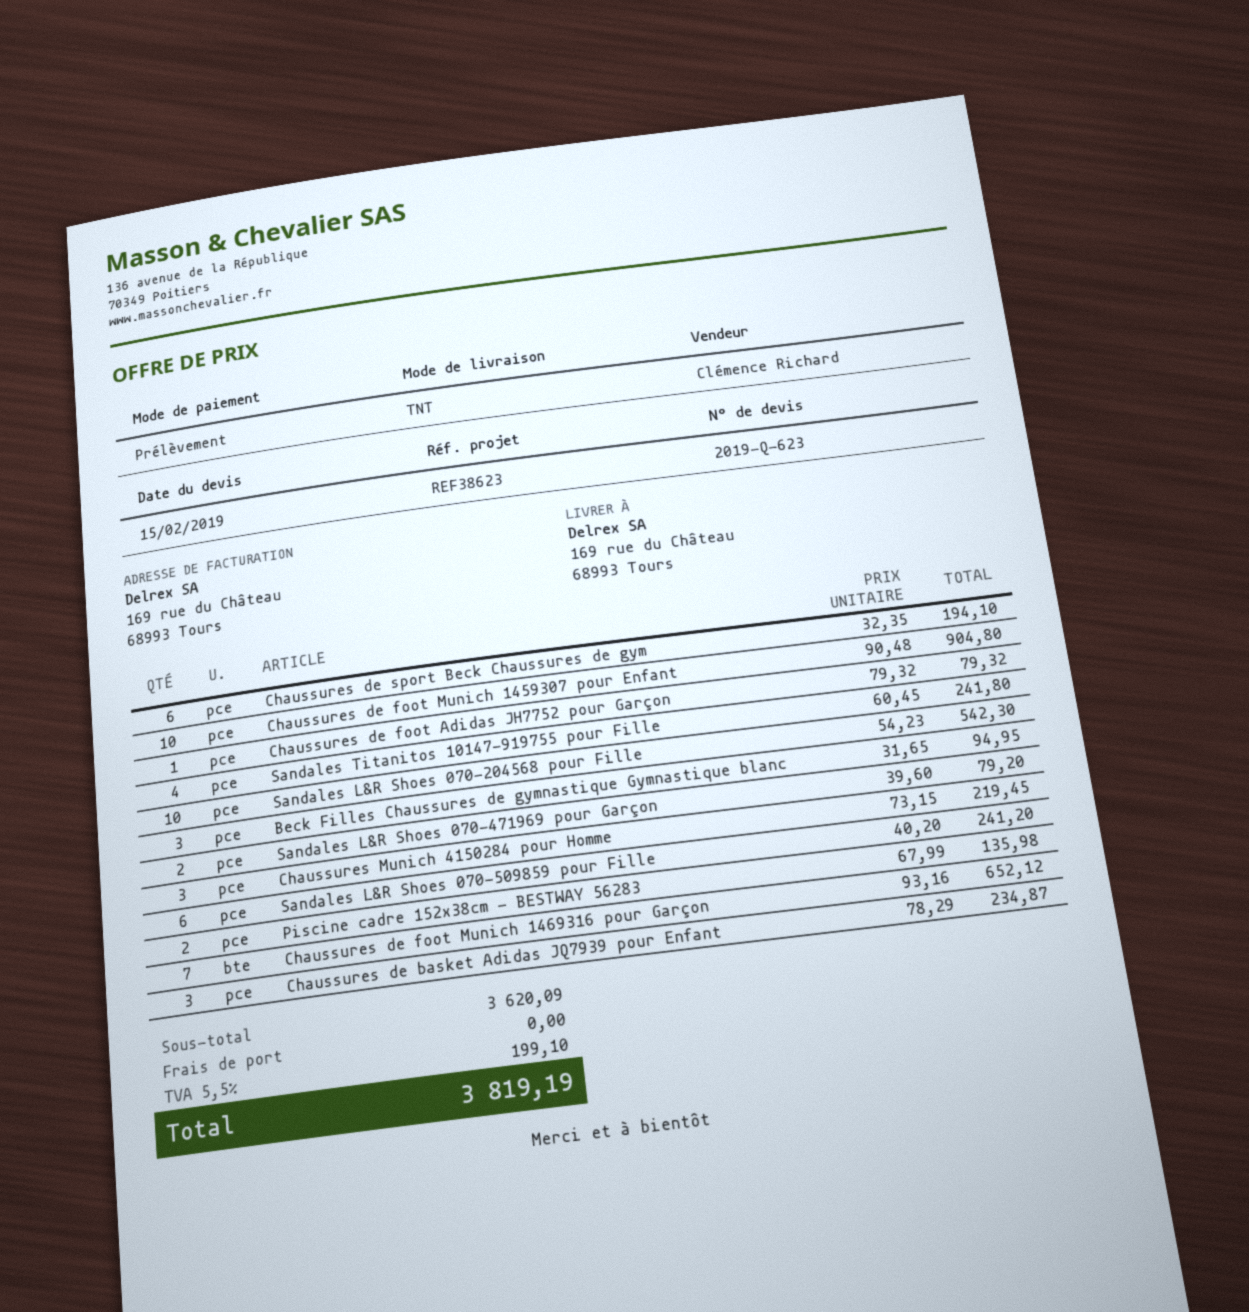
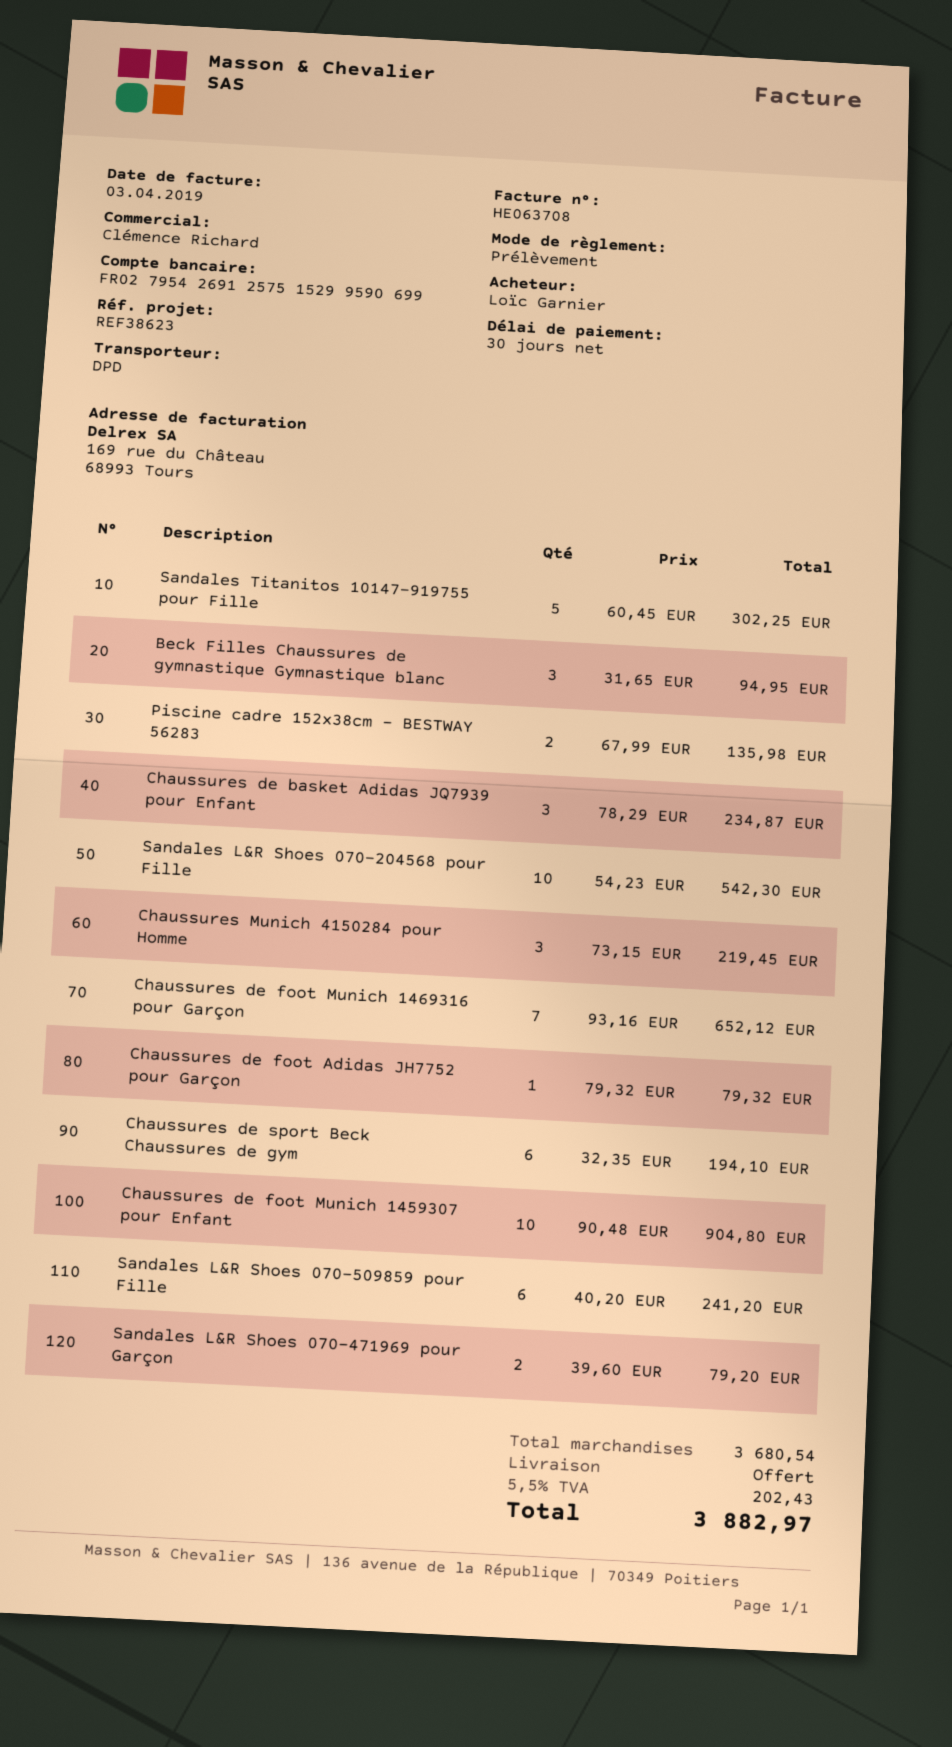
shipping method: TNT -> DPD
Sandales Titanitos 10147-919755 pour Fille: 4 x 60.45 = 241.80 -> 5 x 60.45 = 302.25
subtotal: 3620.09 -> 3680.54
tax: 5.5% = 199.10 -> 5.5% = 202.43
total: 3819.19 -> 3882.97

